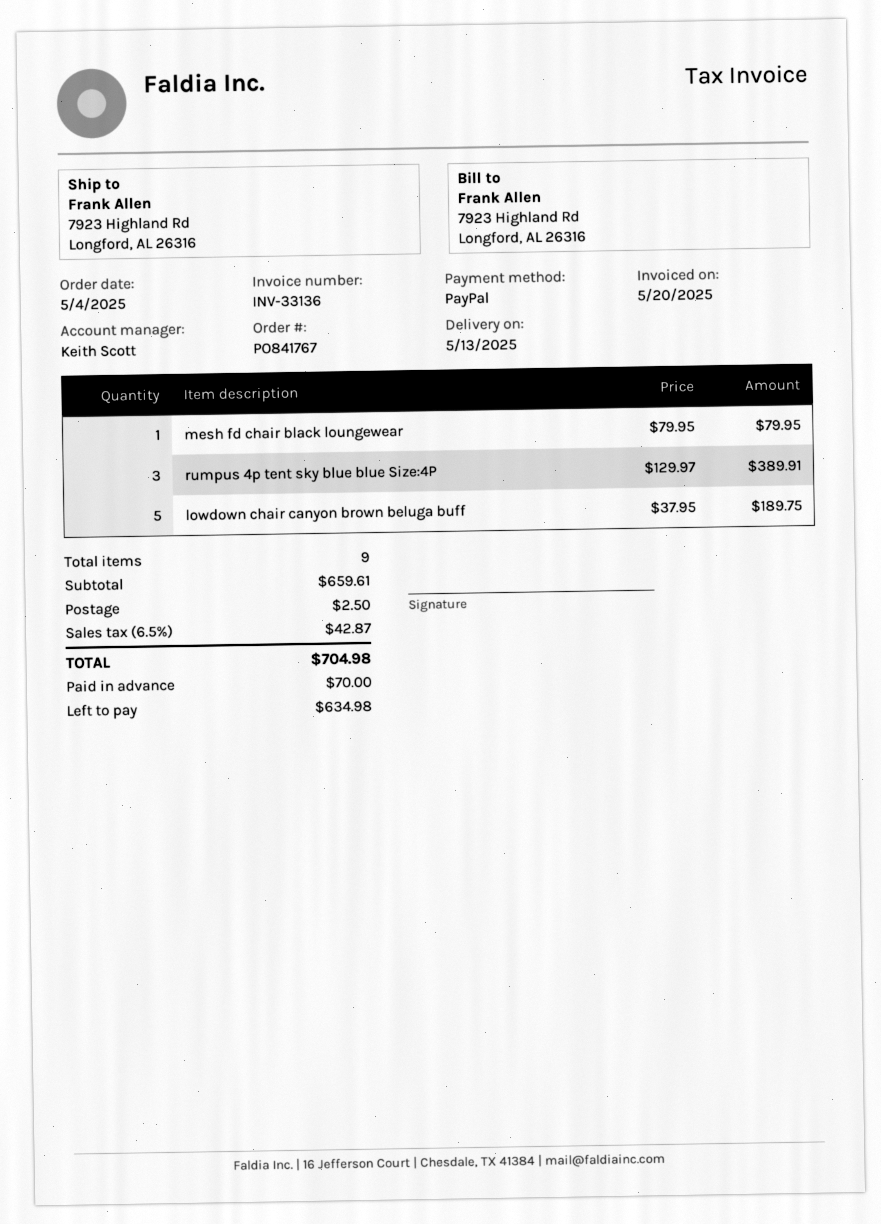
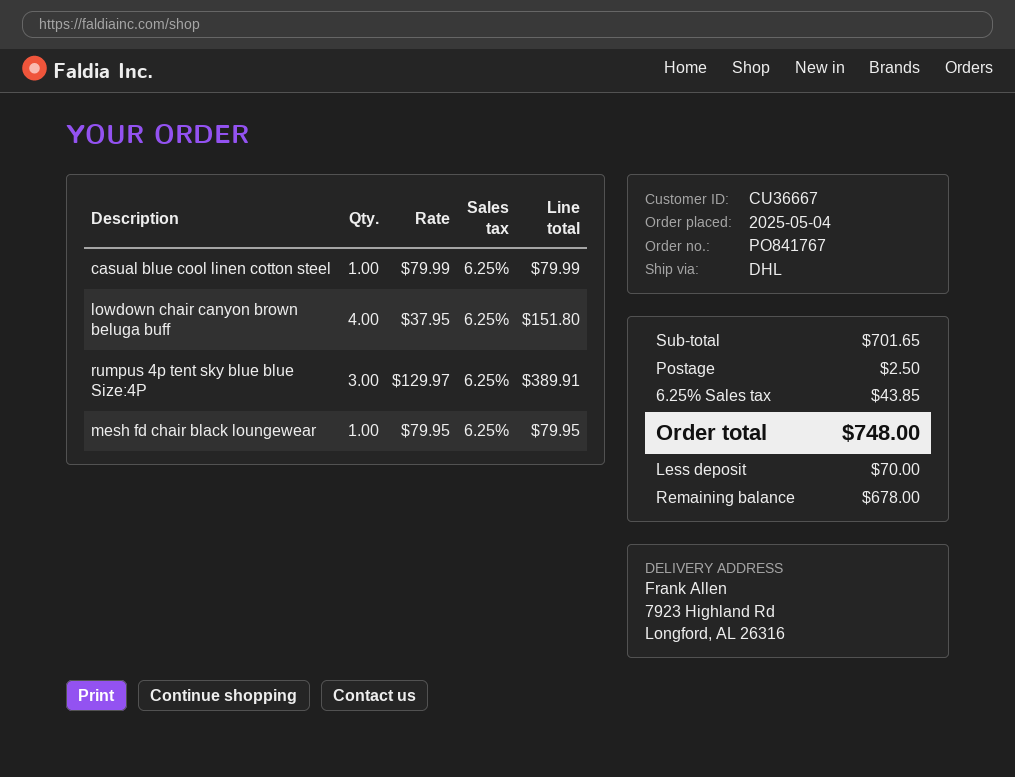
lowdown chair canyon brown beluga buff: 5 x 37.95 = 189.75 -> 4 x 37.95 = 151.80
casual blue cool linen cotton steel: none -> 1 x 79.99 = 79.99
subtotal: 659.61 -> 701.65
tax: 6.5% = 42.87 -> 6.25% = 43.85
total: 704.98 -> 748.00
balance: 634.98 -> 678.00

